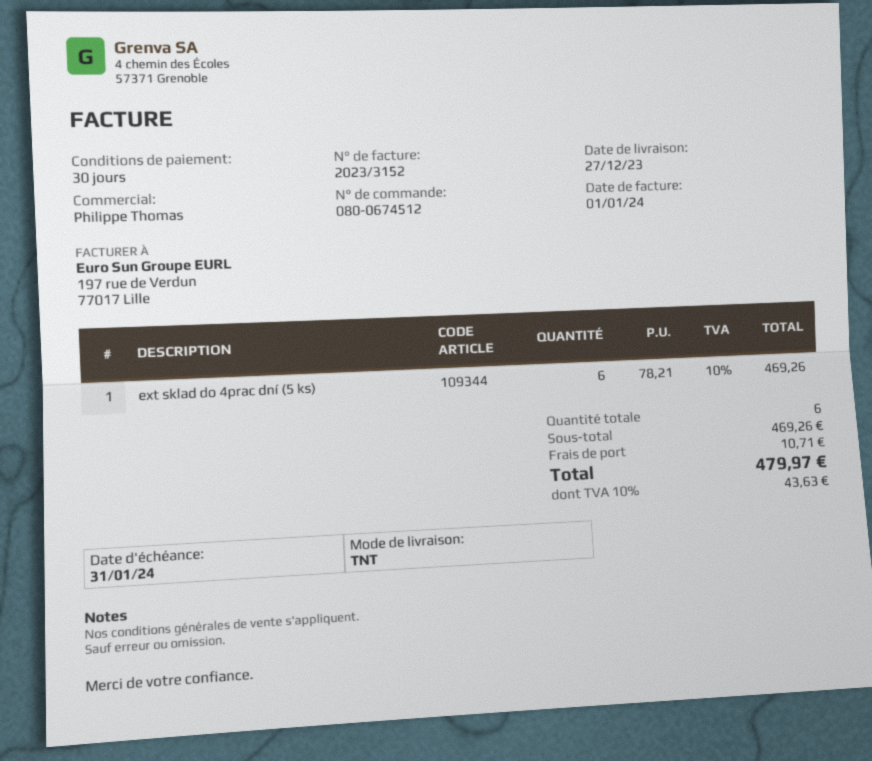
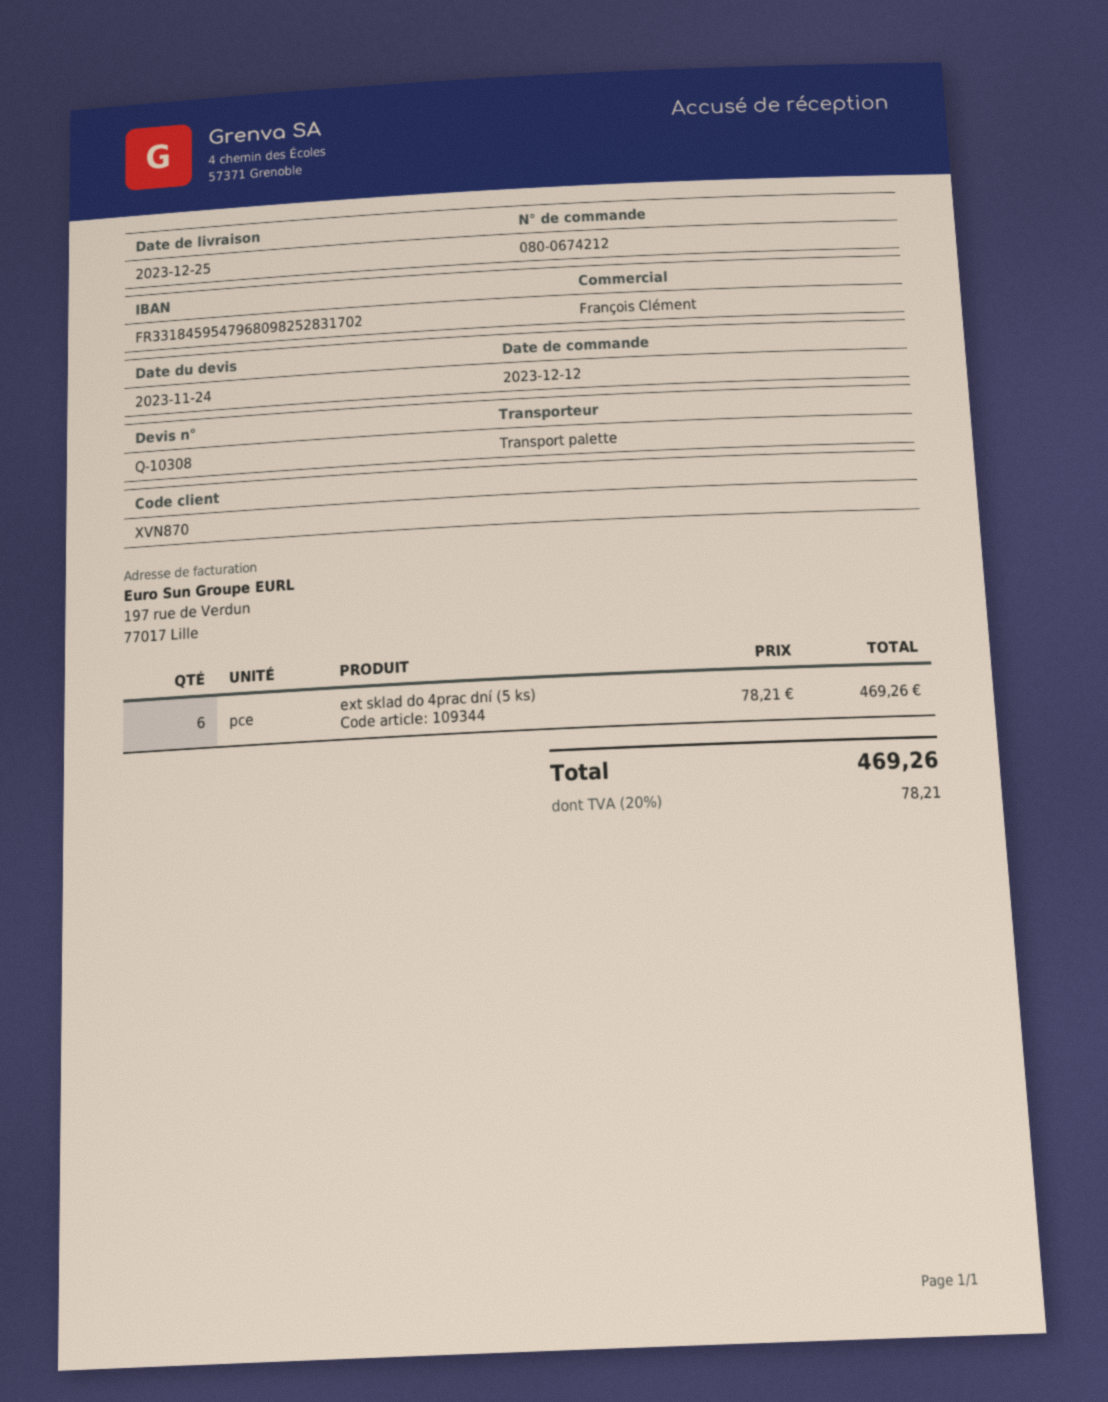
order number: 080-0674512 -> 080-0674212
delivery date: 2023-12-27 -> 2023-12-25
sales rep: Philippe Thomas -> François Clément
shipping method: TNT -> pallet freight
shipping: 10.71 -> none
tax: 10% = 43.63 -> 20% = 78.21
total: 479.97 -> 469.26

